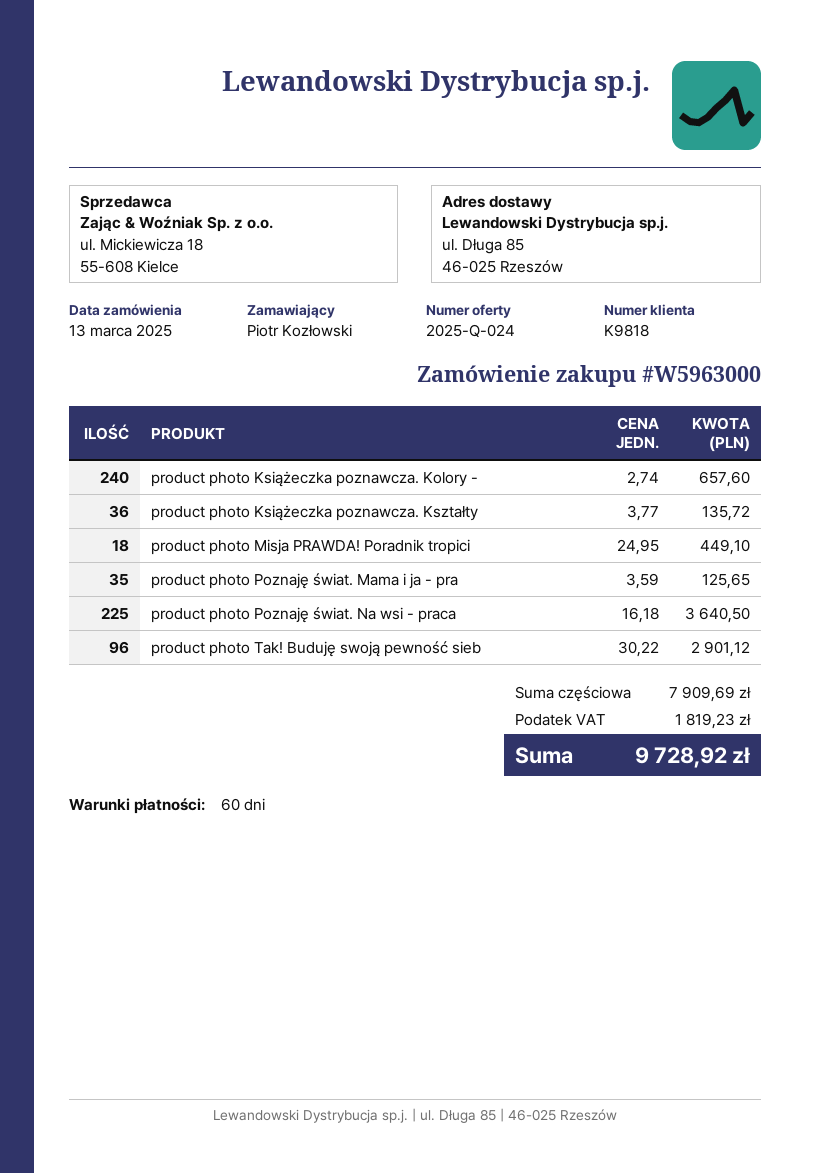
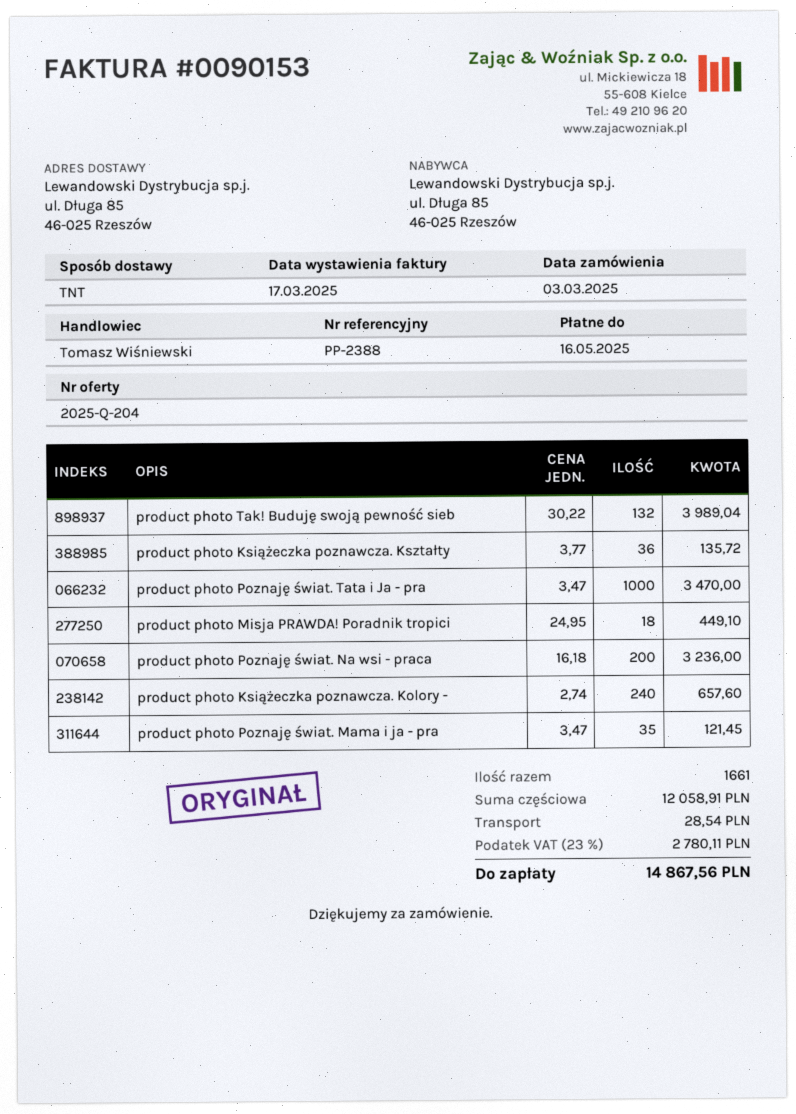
quote number: 2025-Q-024 -> 2025-Q-204
order date: 2025-03-13 -> 2025-03-03
product photo Poznaję świat. Mama i ja - pra: 35 x 3.59 = 125.65 -> 35 x 3.47 = 121.45
product photo Poznaję świat. Na wsi - praca: 225 x 16.18 = 3640.50 -> 200 x 16.18 = 3236.00
product photo Tak! Buduję swoją pewność sieb: 96 x 30.22 = 2901.12 -> 132 x 30.22 = 3989.04
product photo Poznaję świat. Tata i Ja - pra: none -> 1000 x 3.47 = 3470.00
subtotal: 7909.69 -> 12058.91
shipping: none -> 28.54
tax: 1819.23 -> 2780.11
total: 9728.92 -> 14867.56

